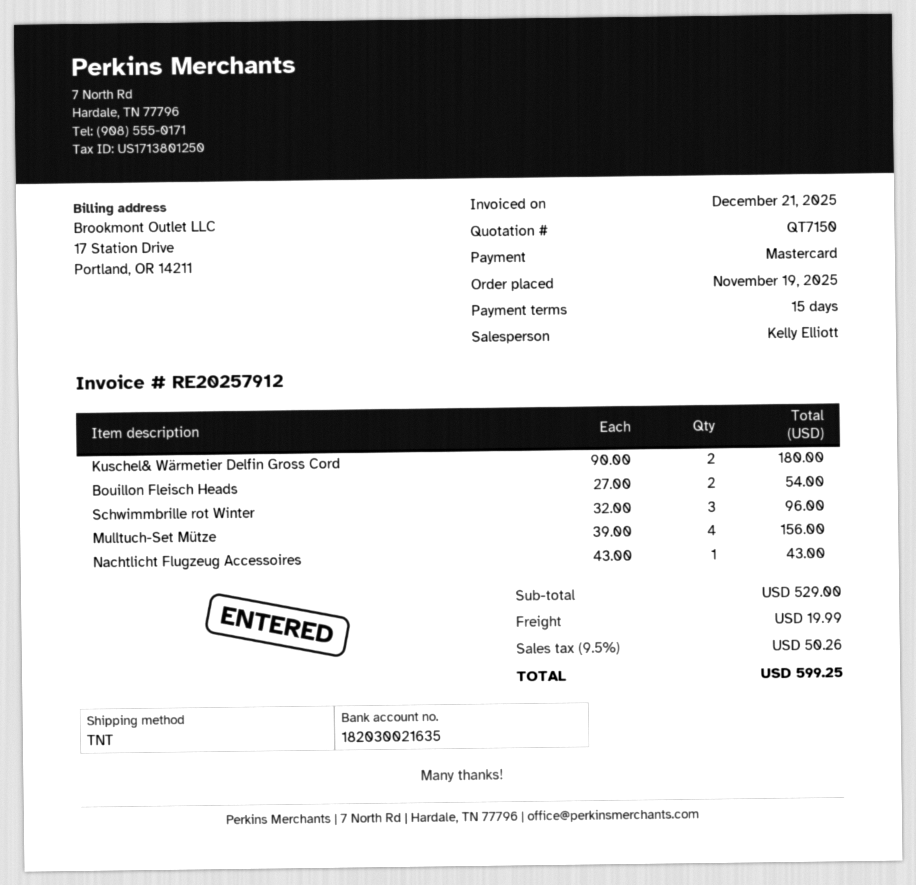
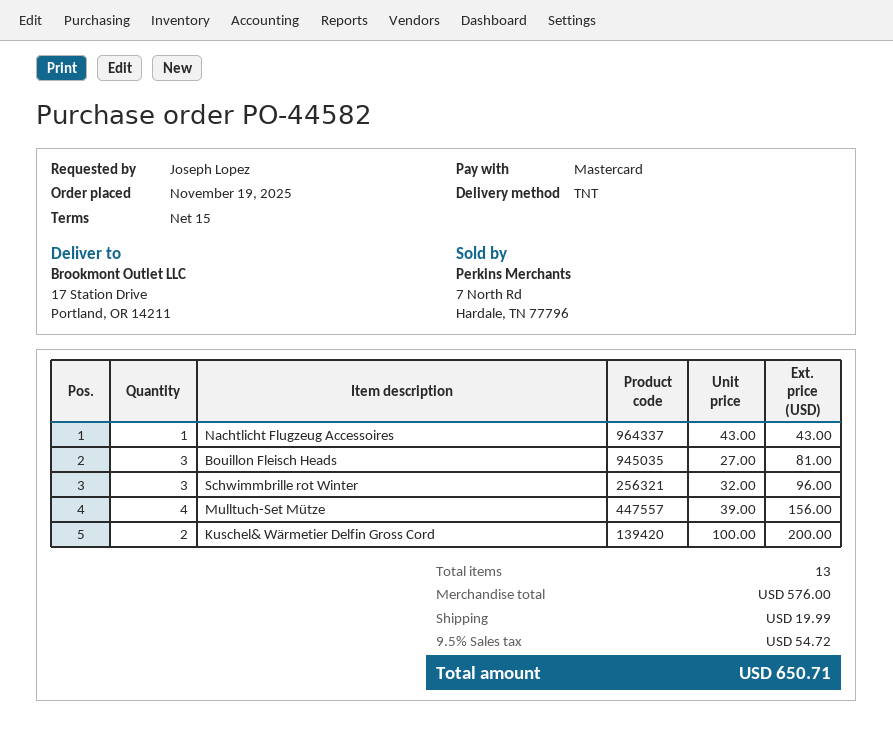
Kuschel& Wärmetier Delfin Gross Cord: 2 x 90.00 = 180.00 -> 2 x 100.00 = 200.00
Bouillon Fleisch Heads: 2 x 27.00 = 54.00 -> 3 x 27.00 = 81.00
subtotal: 529.00 -> 576.00
tax: 9.5% = 50.26 -> 9.5% = 54.72
total: 599.25 -> 650.71

